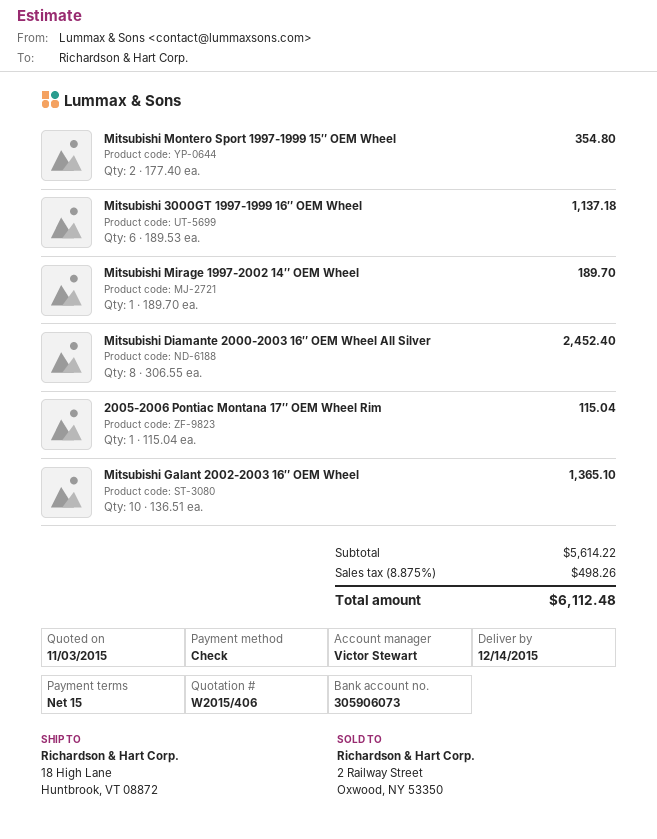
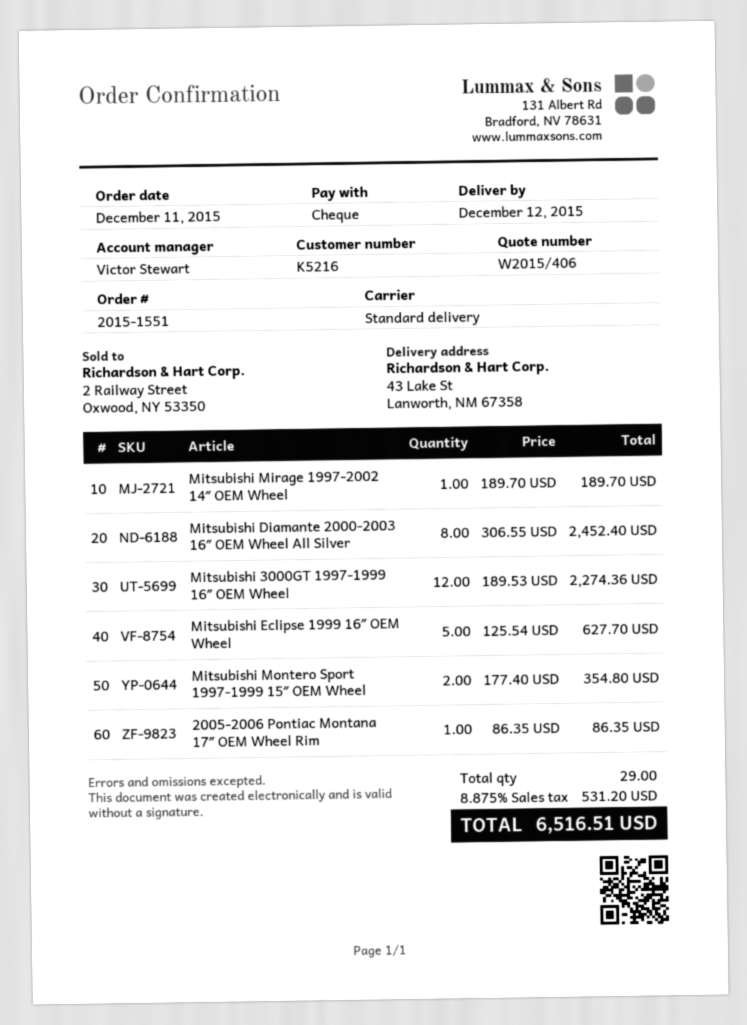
delivery date: 2015-12-14 -> 2015-12-12
ship to: 18 High Lane, Huntbrook, VT 08872 -> 43 Lake St, Lanworth, NM 67358
Mitsubishi 3000GT 1997-1999 16″ OEM Wheel: 6 x 189.53 = 1137.18 -> 12 x 189.53 = 2274.36
2005-2006 Pontiac Montana 17″ OEM Wheel Rim: 1 x 115.04 = 115.04 -> 1 x 86.35 = 86.35
Mitsubishi Galant 2002-2003 16″ OEM Wheel: 10 x 136.51 = 1365.10 -> none
Mitsubishi Eclipse 1999 16″ OEM Wheel: none -> 5 x 125.54 = 627.70
tax: 8.875% = 498.26 -> 8.875% = 531.20
total: 6112.48 -> 6516.51

